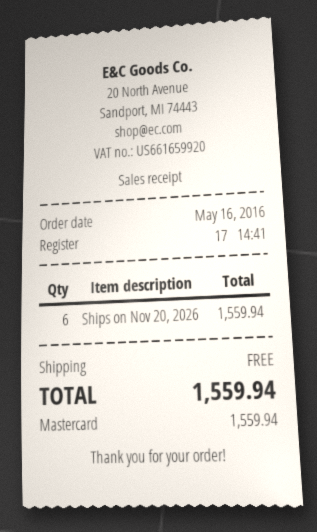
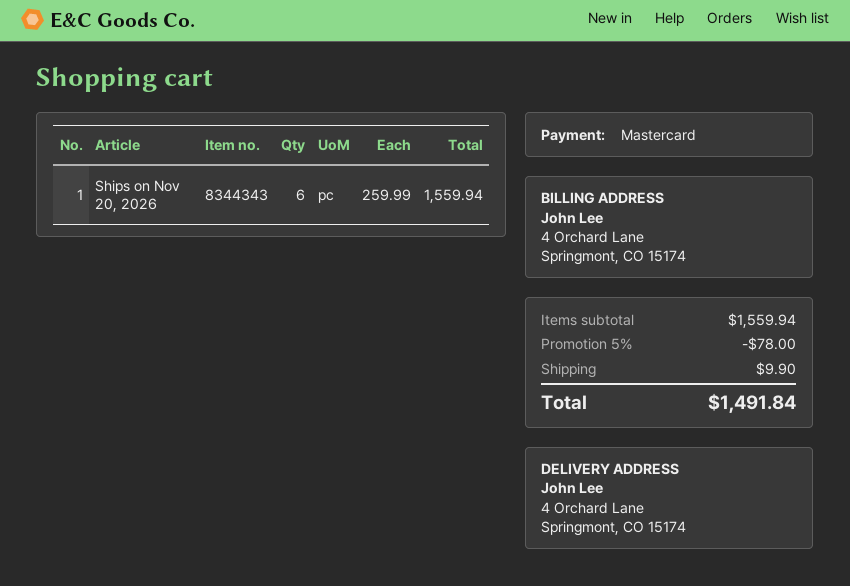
discount: none -> 5% = 78.00
shipping: 0.00 -> 9.90
total: 1559.94 -> 1491.84

